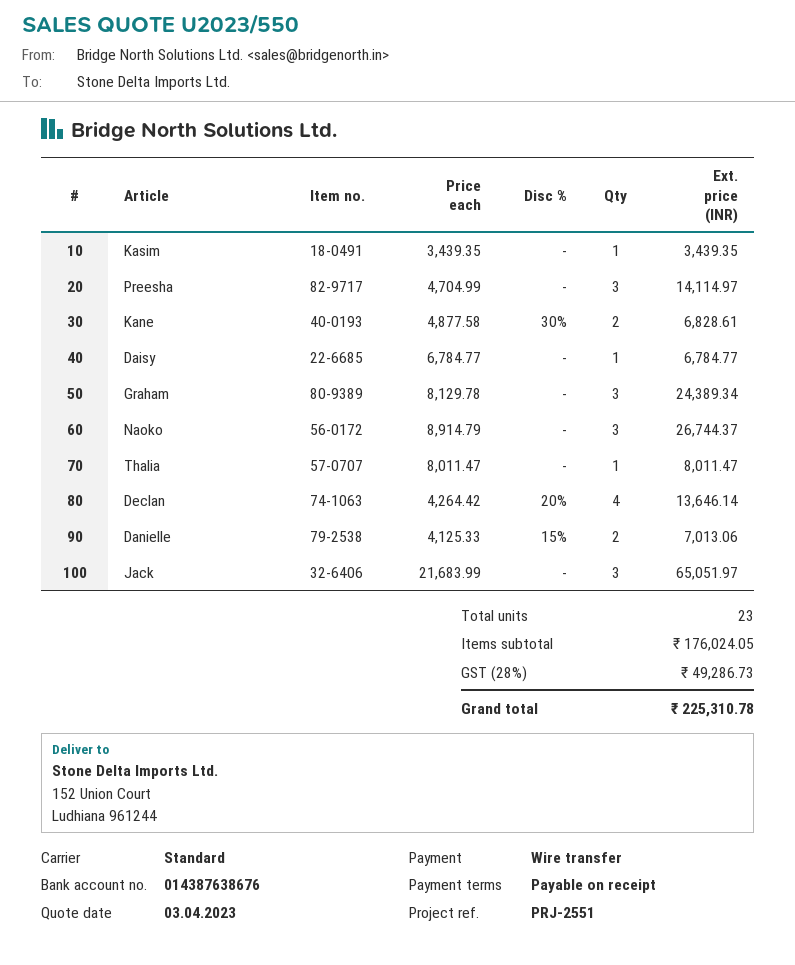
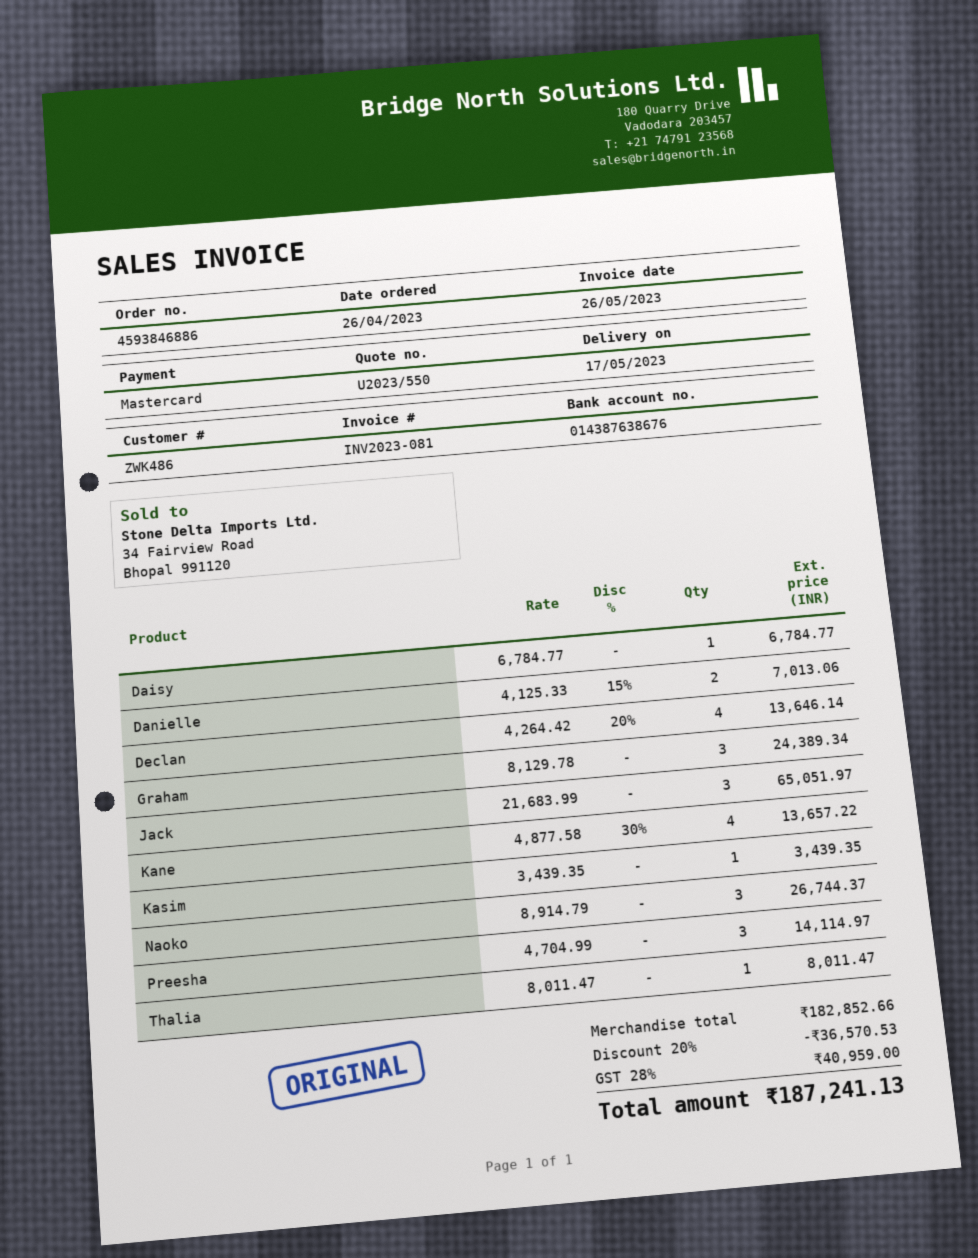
payment method: bank transfer -> Mastercard
Kane: 2 x 4877.58 - 30% = 6828.61 -> 4 x 4877.58 - 30% = 13657.22
subtotal: 176024.05 -> 182852.66
discount: none -> 20% = 36570.53
tax: 28% = 49286.73 -> 28% = 40959.00
total: 225310.78 -> 187241.13

